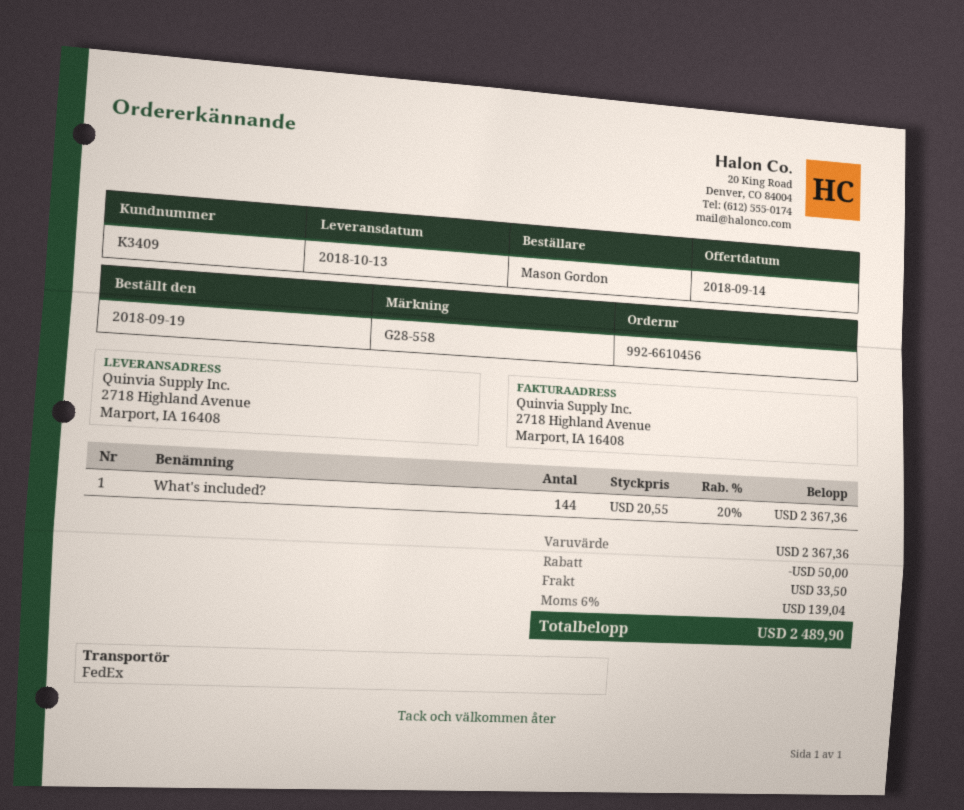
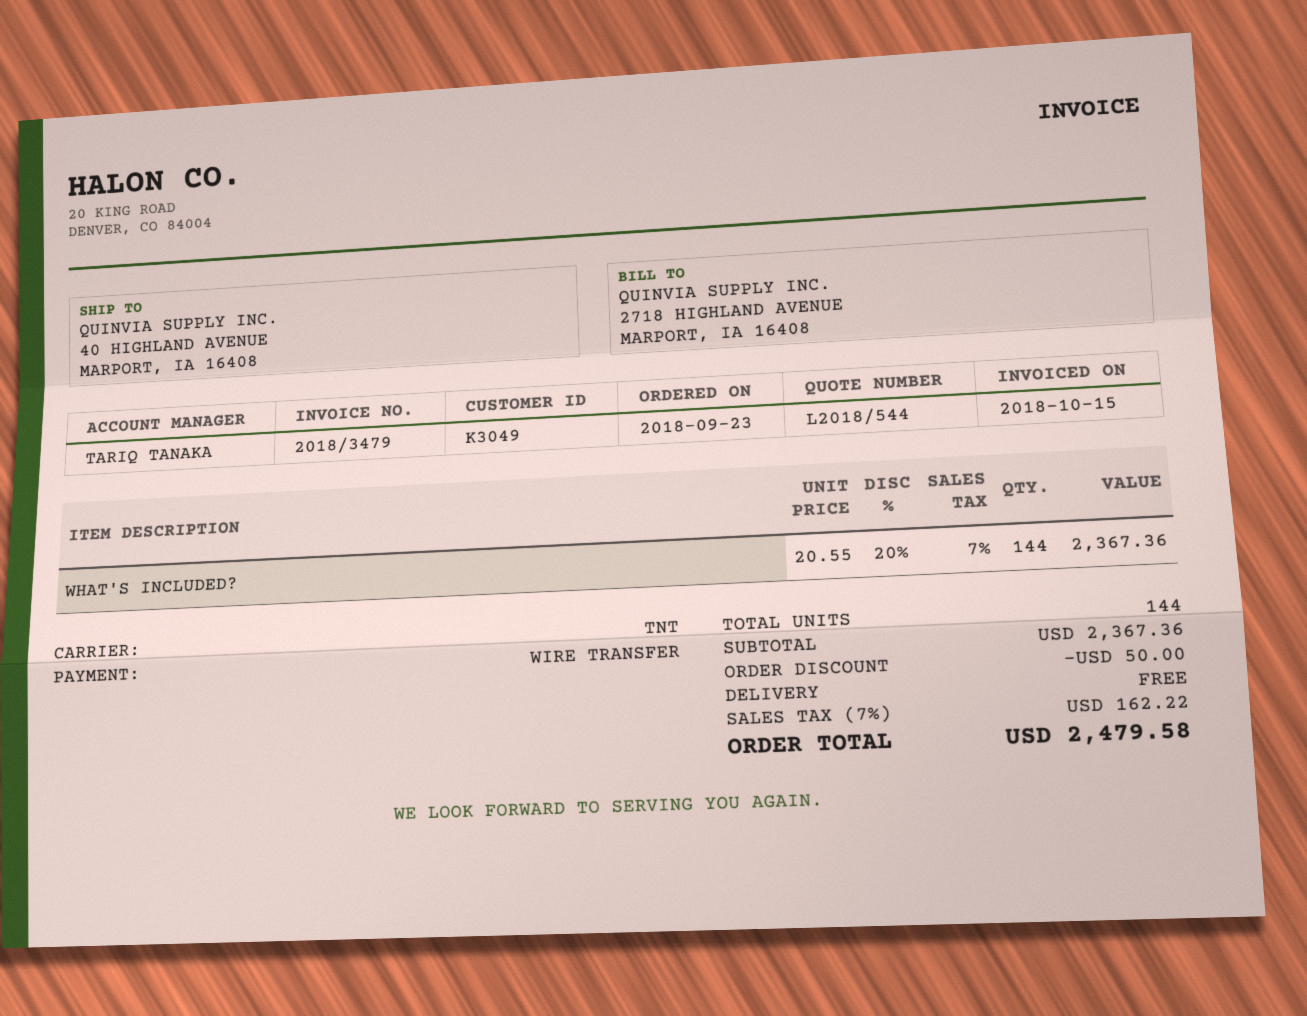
order date: 2018-09-19 -> 2018-09-23
customer number: K3409 -> K3049
shipping method: FedEx -> TNT
ship to: 2718 Highland Avenue, Marport, IA 16408 -> 40 HIGHLAND AVENUE, MARPORT, IA 16408
shipping: 33.50 -> 0.00
tax: 6% = 139.04 -> 7% = 162.22
total: 2489.90 -> 2479.58

